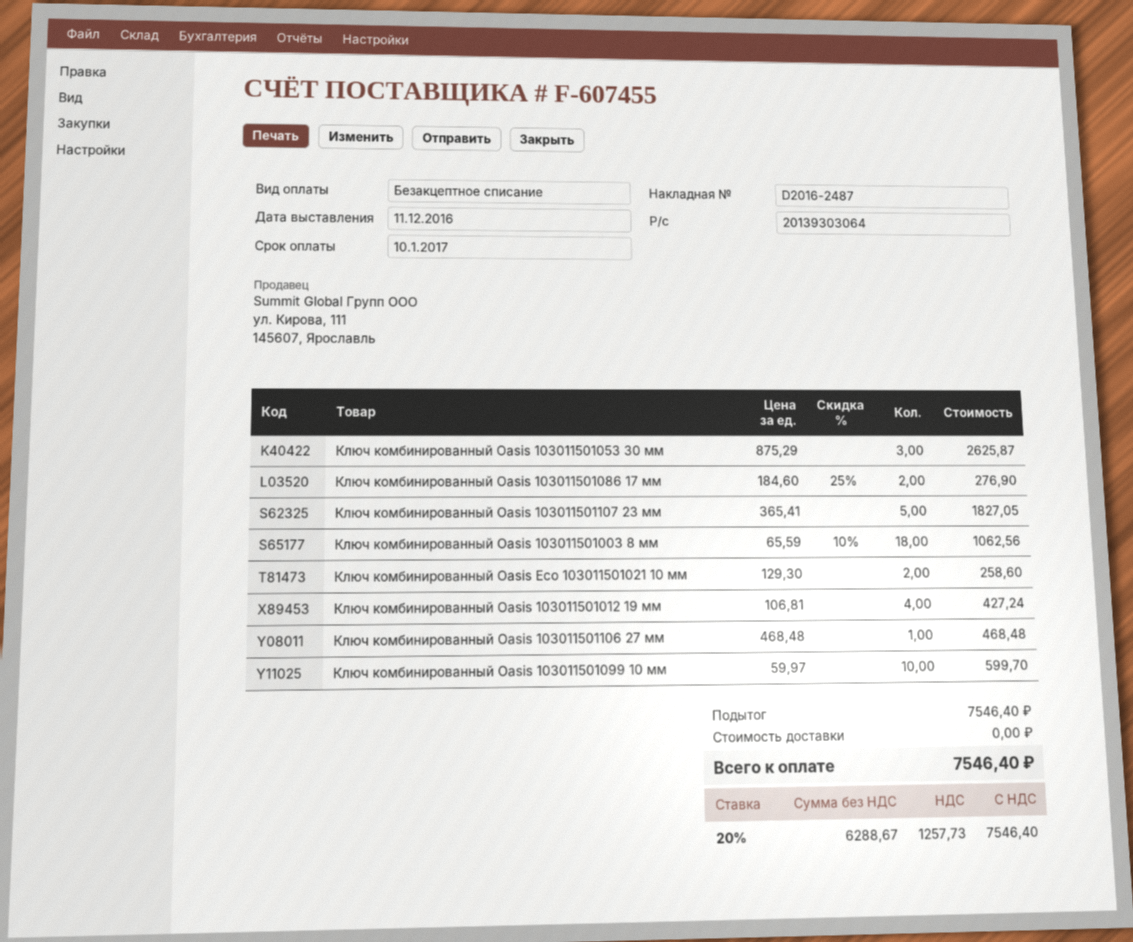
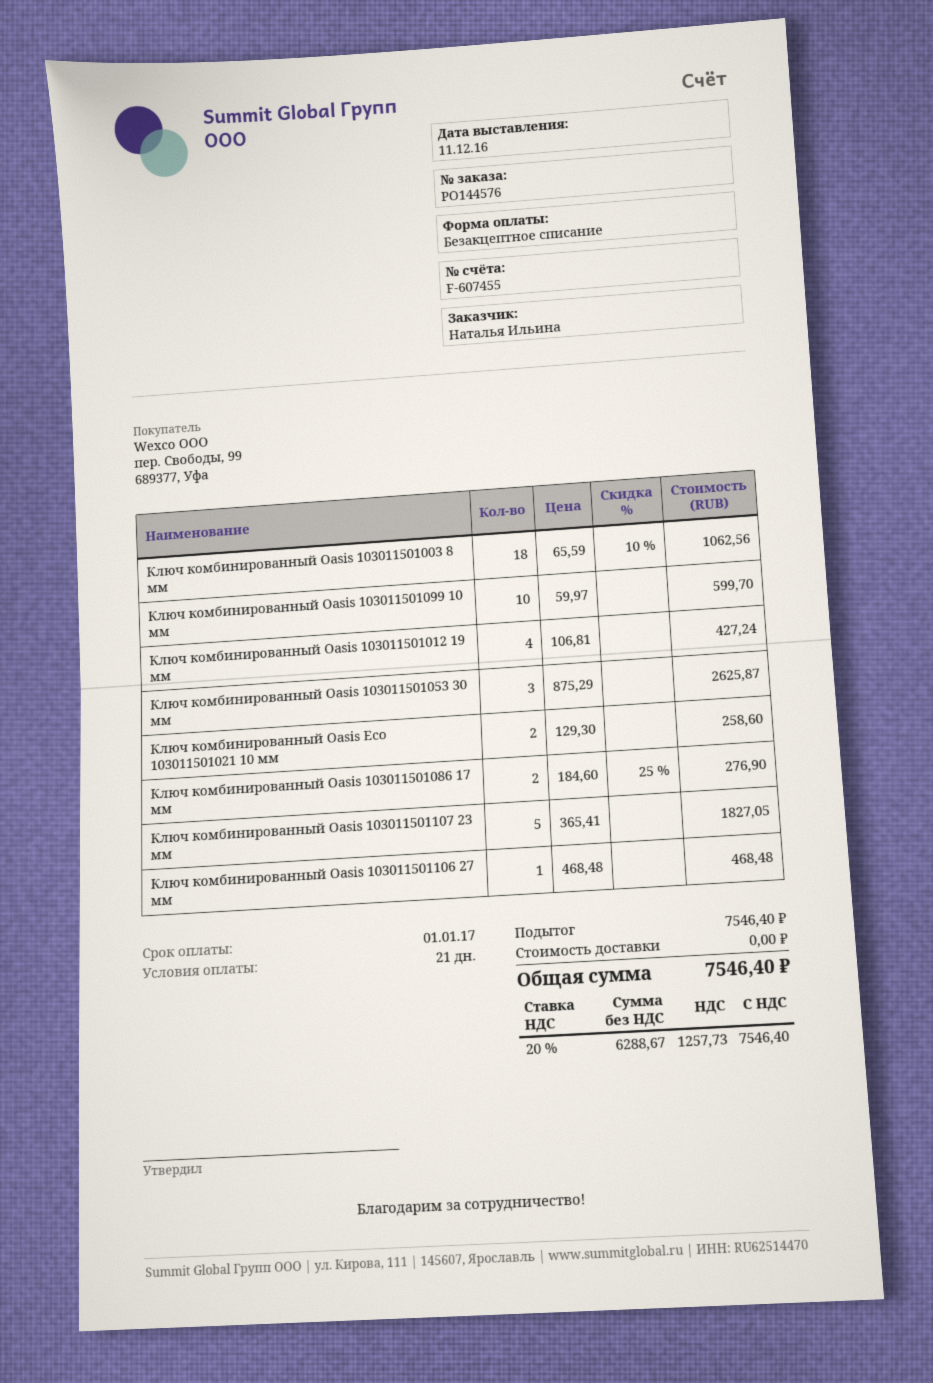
due date: 2017-01-10 -> 2017-01-01

